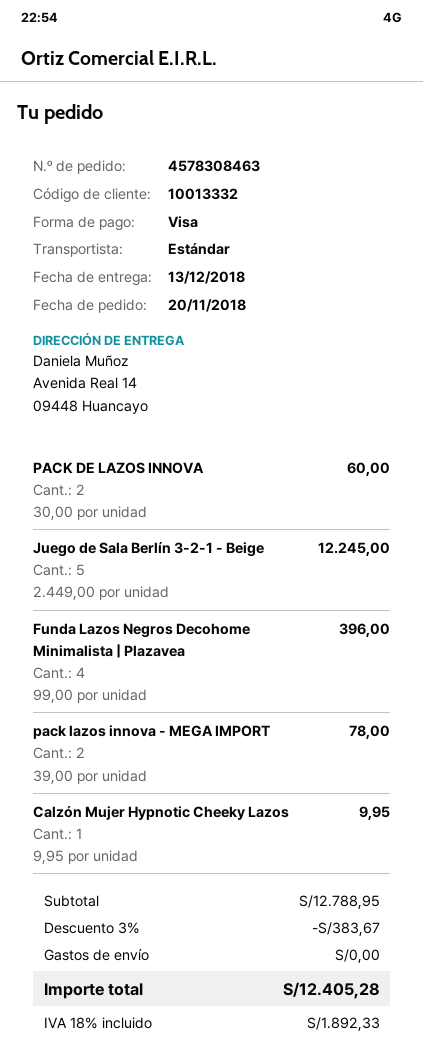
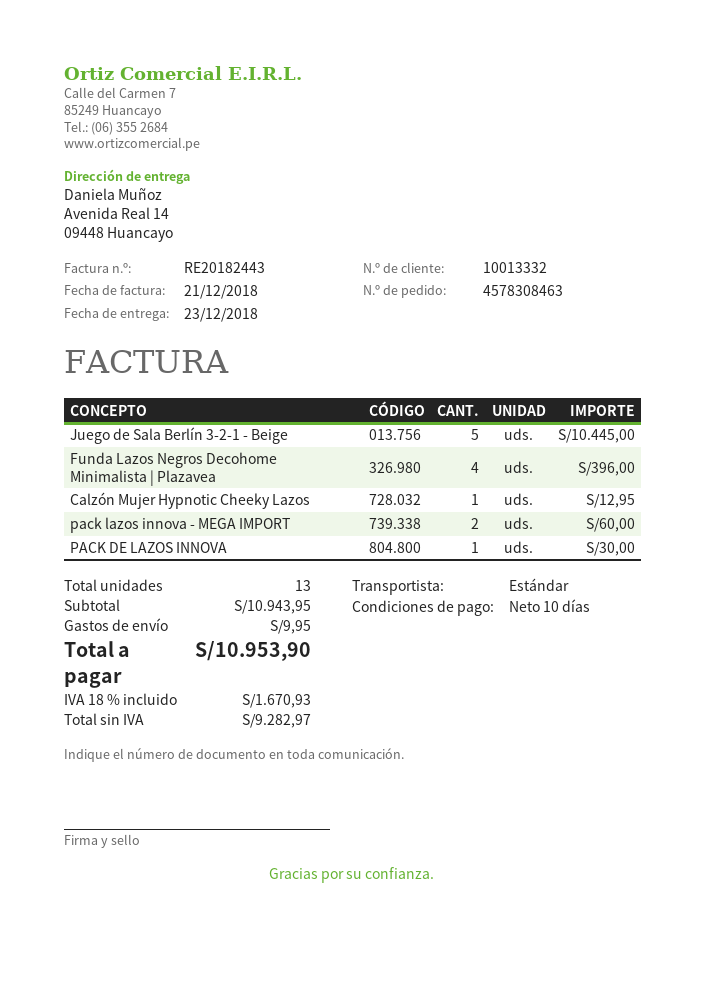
delivery date: 2018-12-13 -> 2018-12-23
PACK DE LAZOS INNOVA: 2 for 60.00 -> 1 for 30.00
Juego de Sala Berlín 3-2-1 - Beige: 5 for 12245.00 -> 5 for 10445.00
pack lazos innova - MEGA IMPORT: 2 for 78.00 -> 2 for 60.00
Calzón Mujer Hypnotic Cheeky Lazos: 1 for 9.95 -> 1 for 12.95
subtotal: 12788.95 -> 10943.95
discount: 3% = 383.67 -> none
shipping: 0.00 -> 9.95
tax: 18% = 1892.33 -> 18% = 1670.93
total: 12405.28 -> 10953.90

